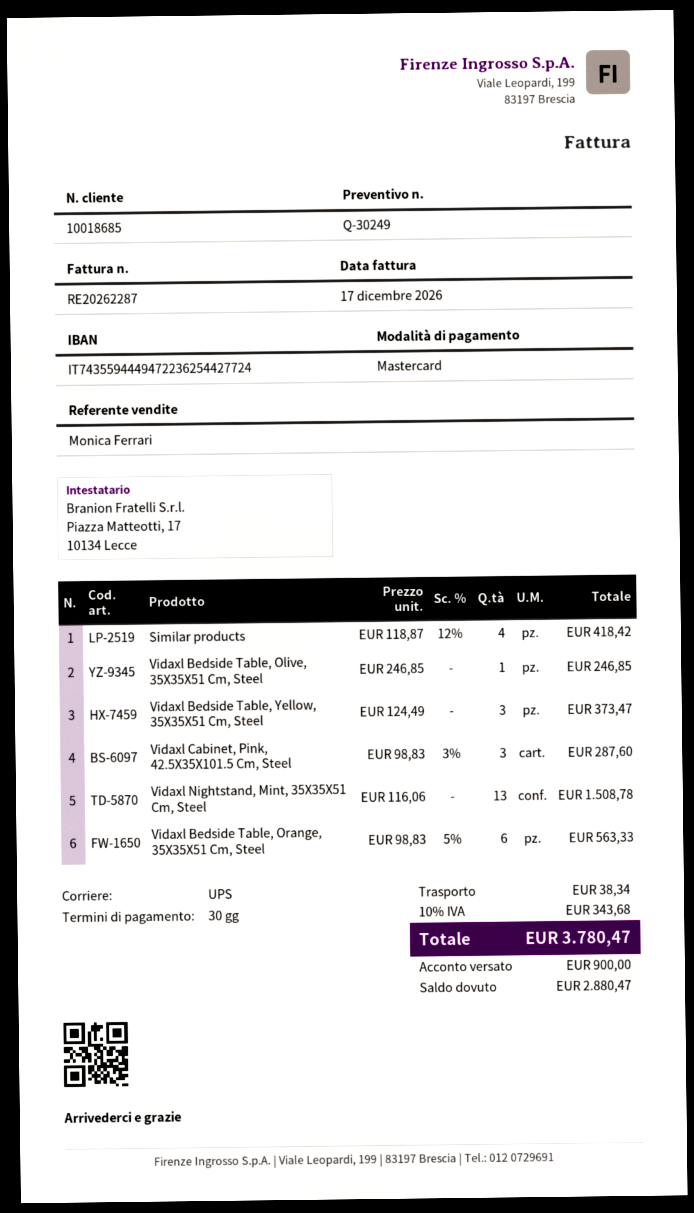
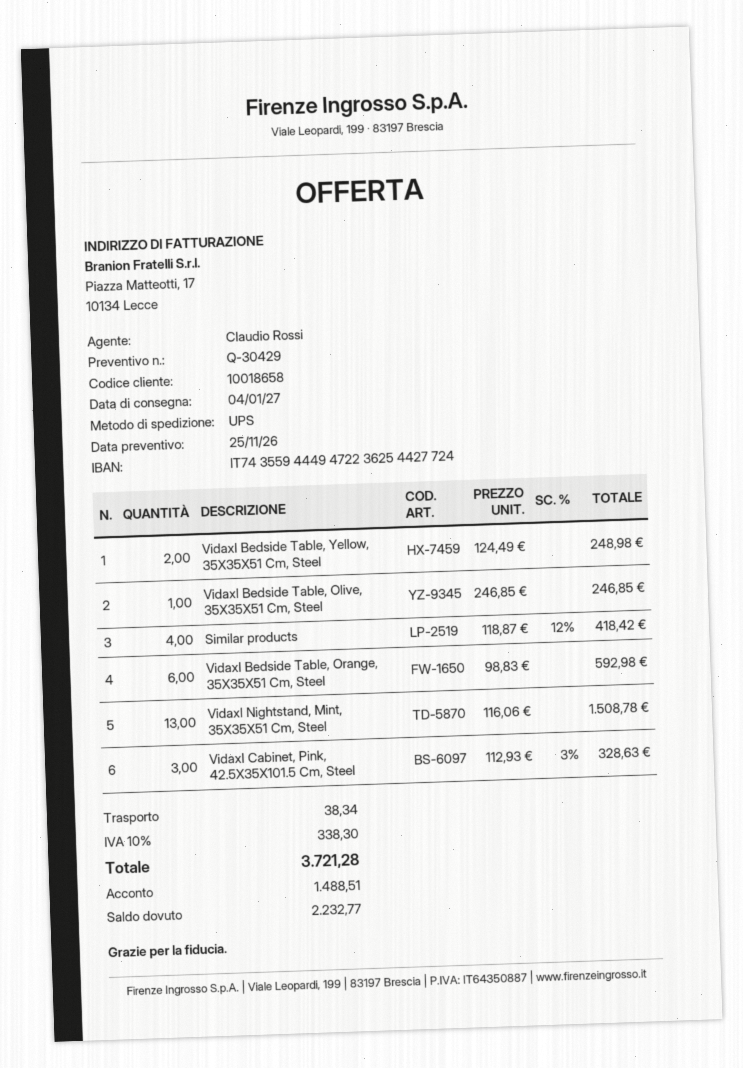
quote number: Q-30249 -> Q-30429
customer number: 10018685 -> 10018658
sales rep: Monica Ferrari -> Claudio Rossi
Vidaxl Bedside Table, Yellow, 35X35X51 Cm, Steel: 3 x 124.49 = 373.47 -> 2 x 124.49 = 248.98
Vidaxl Cabinet, Pink, 42.5X35X101.5 Cm, Steel: 3 x 98.83 - 3% = 287.60 -> 3 x 112.93 - 3% = 328.63
Vidaxl Bedside Table, Orange, 35X35X51 Cm, Steel: 6 x 98.83 - 5% = 563.33 -> 6 x 98.83 = 592.98
tax: 10% = 343.68 -> 10% = 338.30
total: 3780.47 -> 3721.28
deposit: 900.00 -> 1488.51
balance: 2880.47 -> 2232.77

